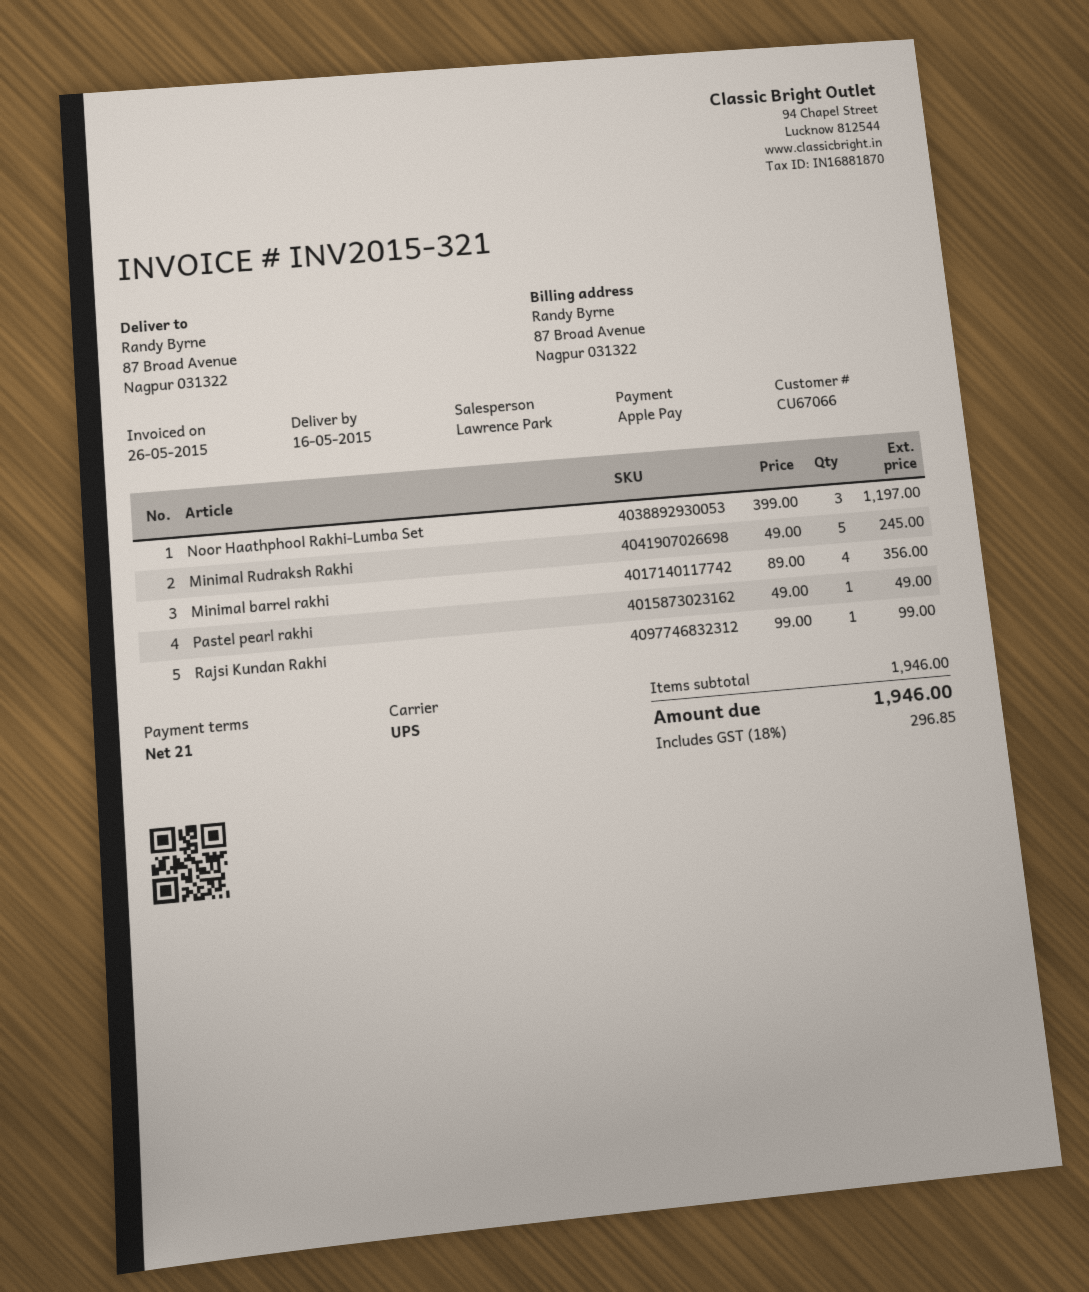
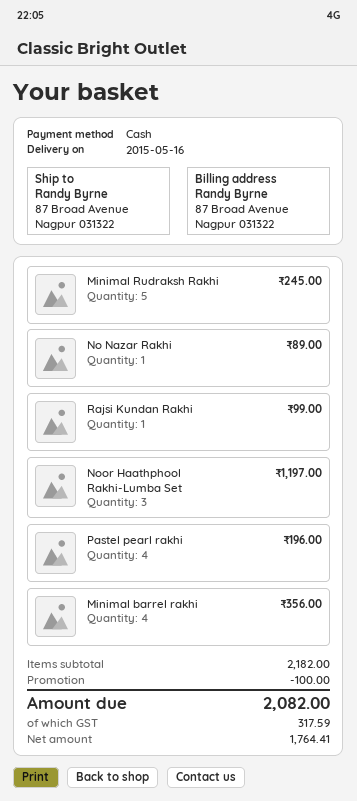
payment method: Apple Pay -> cash
Pastel pearl rakhi: 1 for 49.00 -> 4 for 196.00
No Nazar Rakhi: none -> 1 for 89.00
subtotal: 1946.00 -> 2182.00
discount: none -> 100.00
tax: 296.85 -> 317.59
total: 1946.00 -> 2082.00

